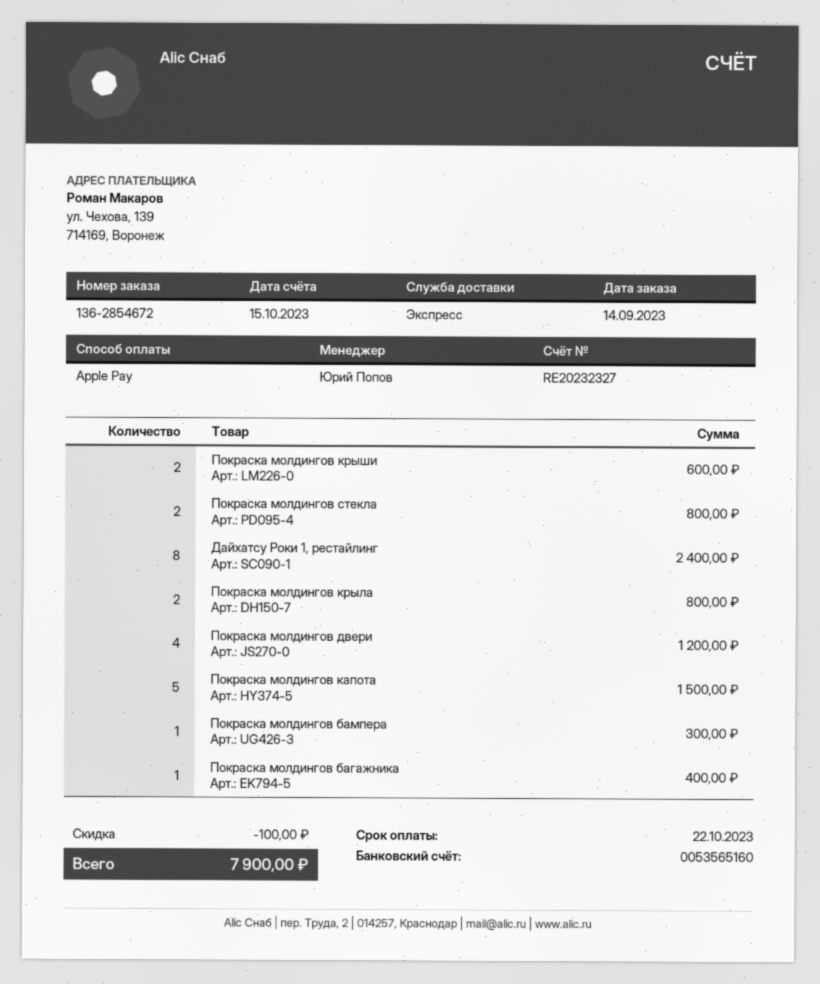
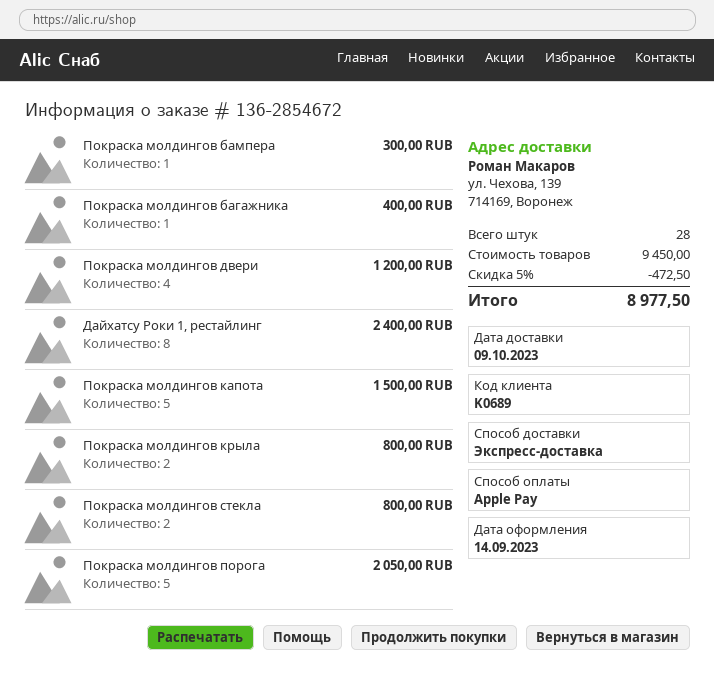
Покраска молдингов крыши: 2 for 600.00 -> none
Покраска молдингов порога: none -> 5 for 2050.00
discount: 100.00 -> 472.50
total: 7900.00 -> 8977.50

